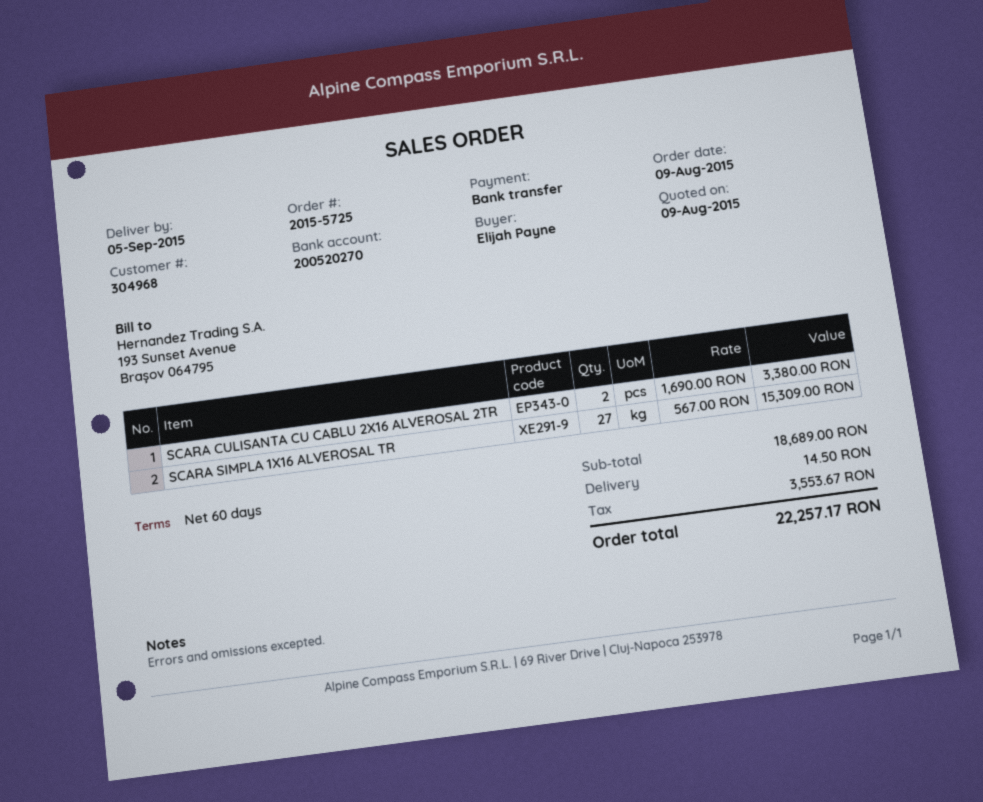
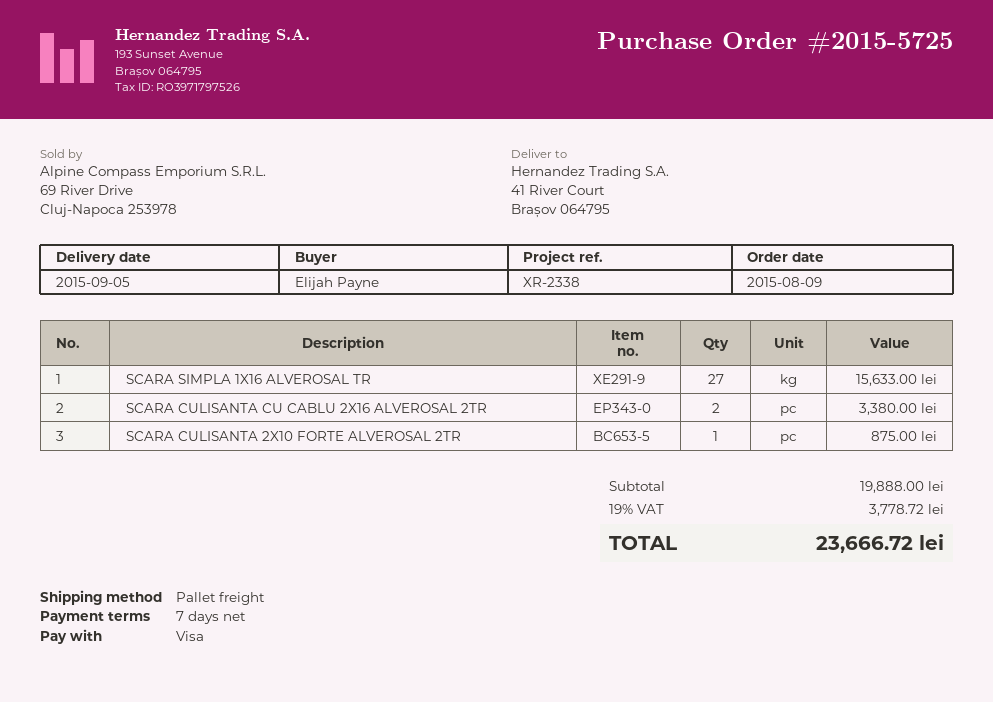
payment terms: 60 days -> 7 days
payment method: bank transfer -> Visa
SCARA SIMPLA 1X16 ALVEROSAL TR: 27 for 15309.00 -> 27 for 15633.00
SCARA CULISANTA 2X10 FORTE ALVEROSAL 2TR: none -> 1 for 875.00
subtotal: 18689.00 -> 19888.00
shipping: 14.50 -> none
tax: 3553.67 -> 3778.72
total: 22257.17 -> 23666.72

